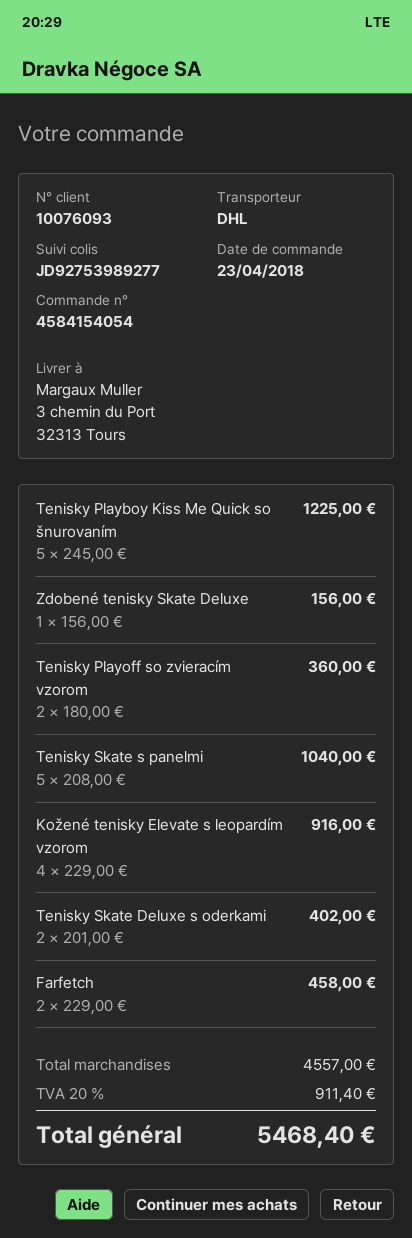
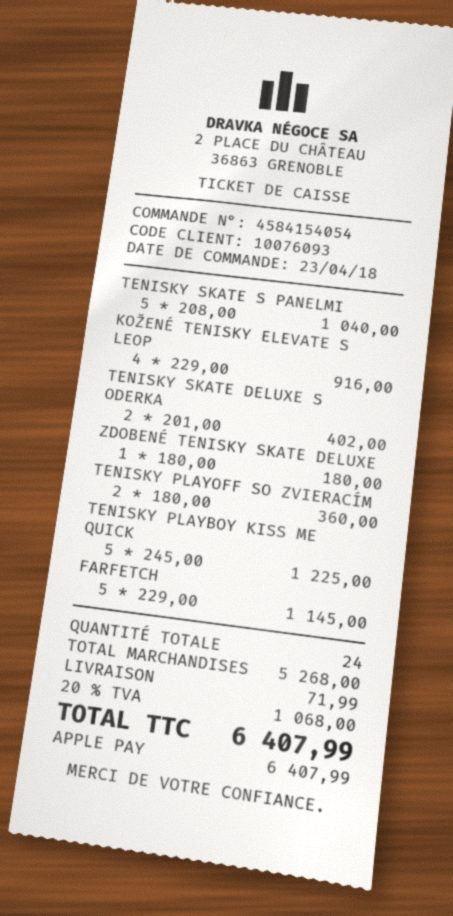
Zdobené tenisky Skate Deluxe: 1 x 156.00 = 156.00 -> 1 x 180.00 = 180.00
Farfetch: 2 x 229.00 = 458.00 -> 5 x 229.00 = 1145.00
subtotal: 4557.00 -> 5268.00
shipping: none -> 71.99
tax: 20% = 911.40 -> 20% = 1068.00
total: 5468.40 -> 6407.99

